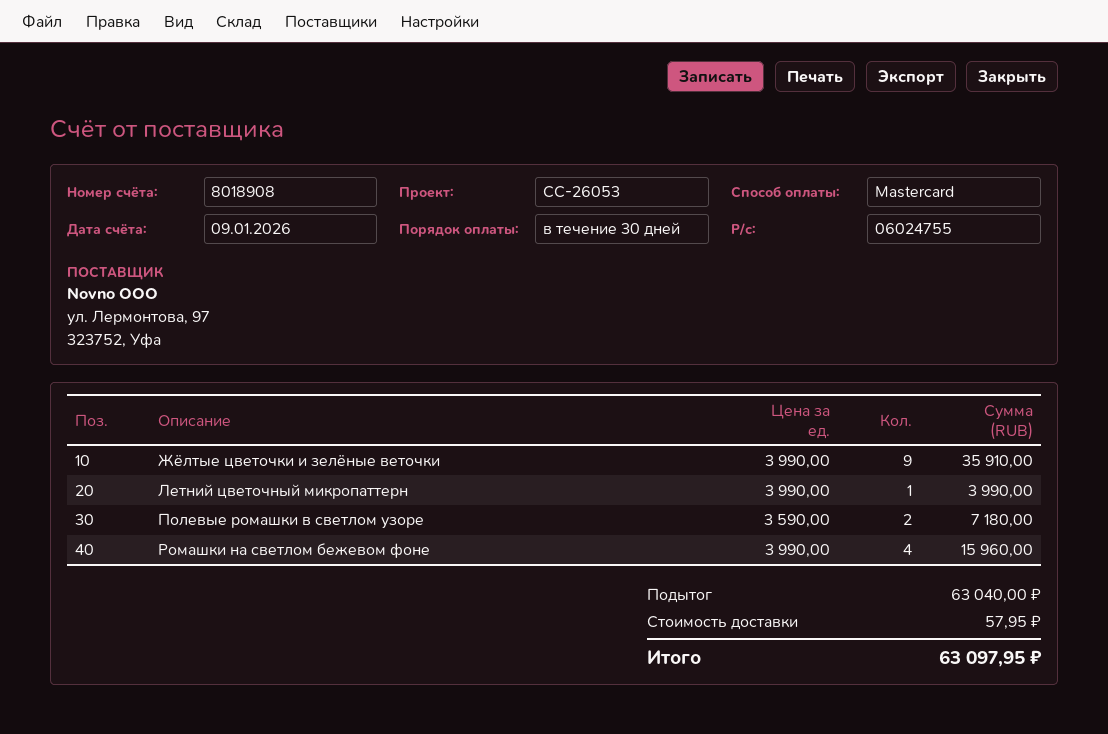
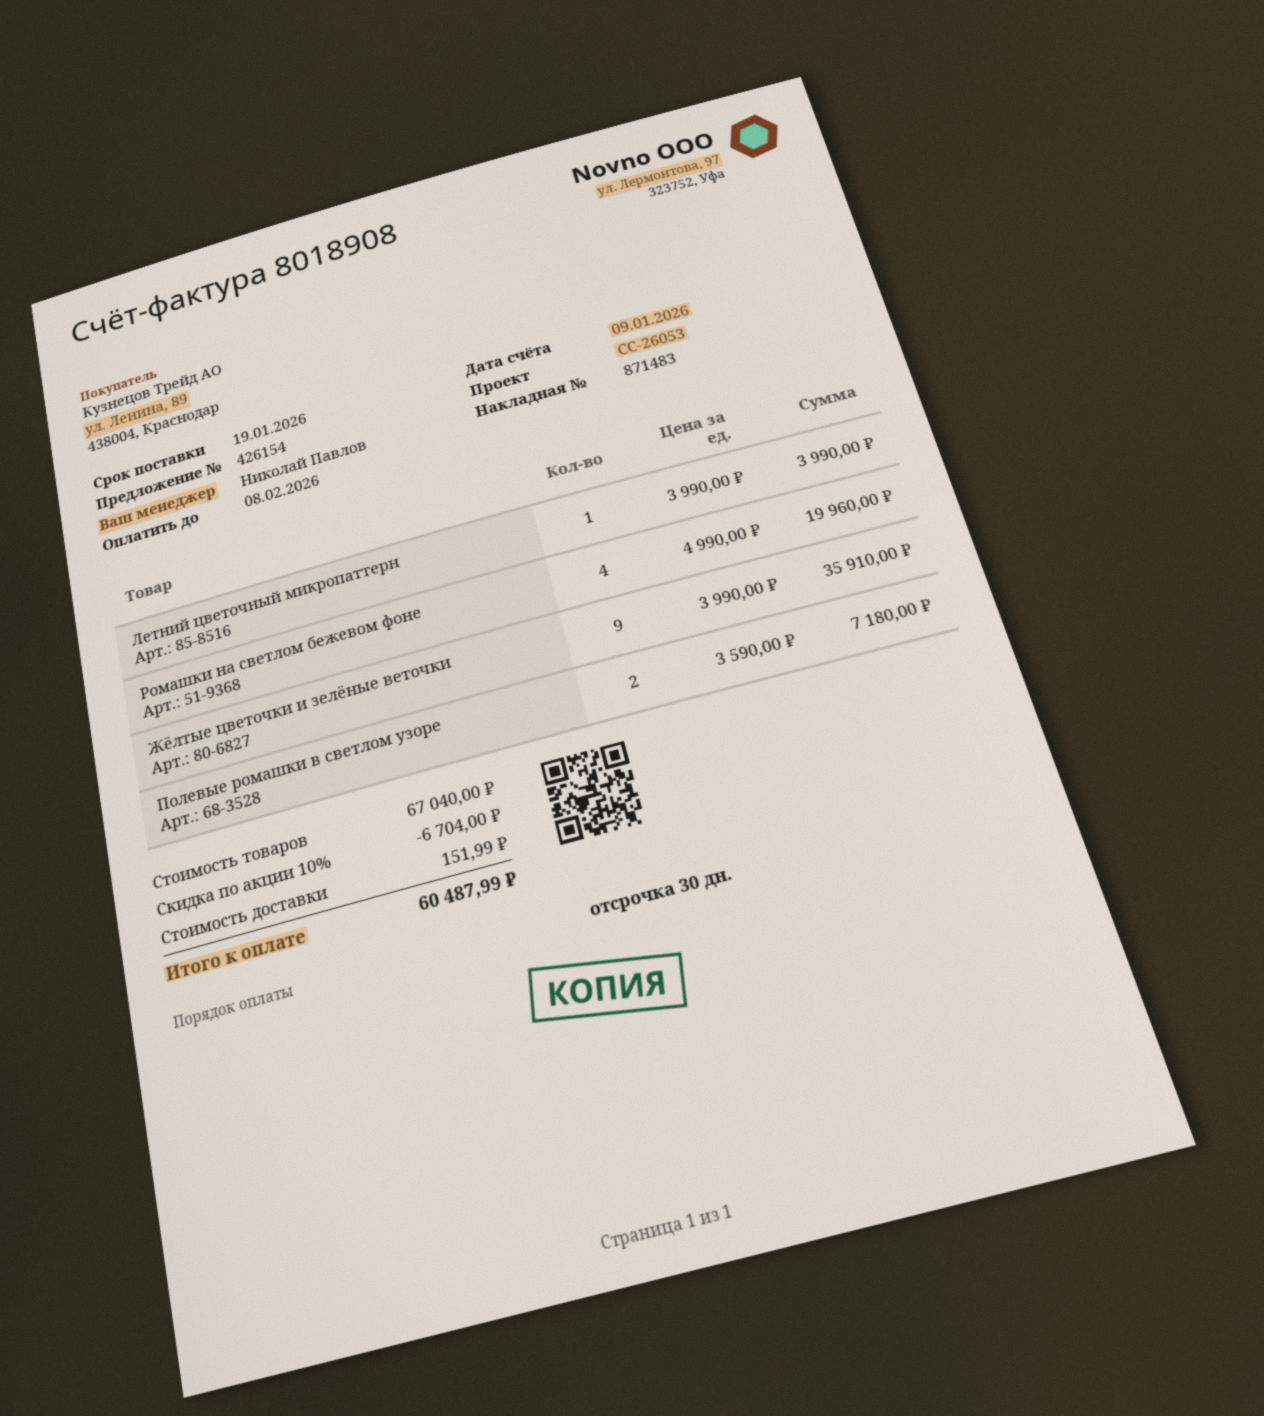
Ромашки на светлом бежевом фоне: 4 x 3990.00 = 15960.00 -> 4 x 4990.00 = 19960.00
subtotal: 63040.00 -> 67040.00
discount: none -> 10% = 6704.00
shipping: 57.95 -> 151.99
total: 63097.95 -> 60487.99

